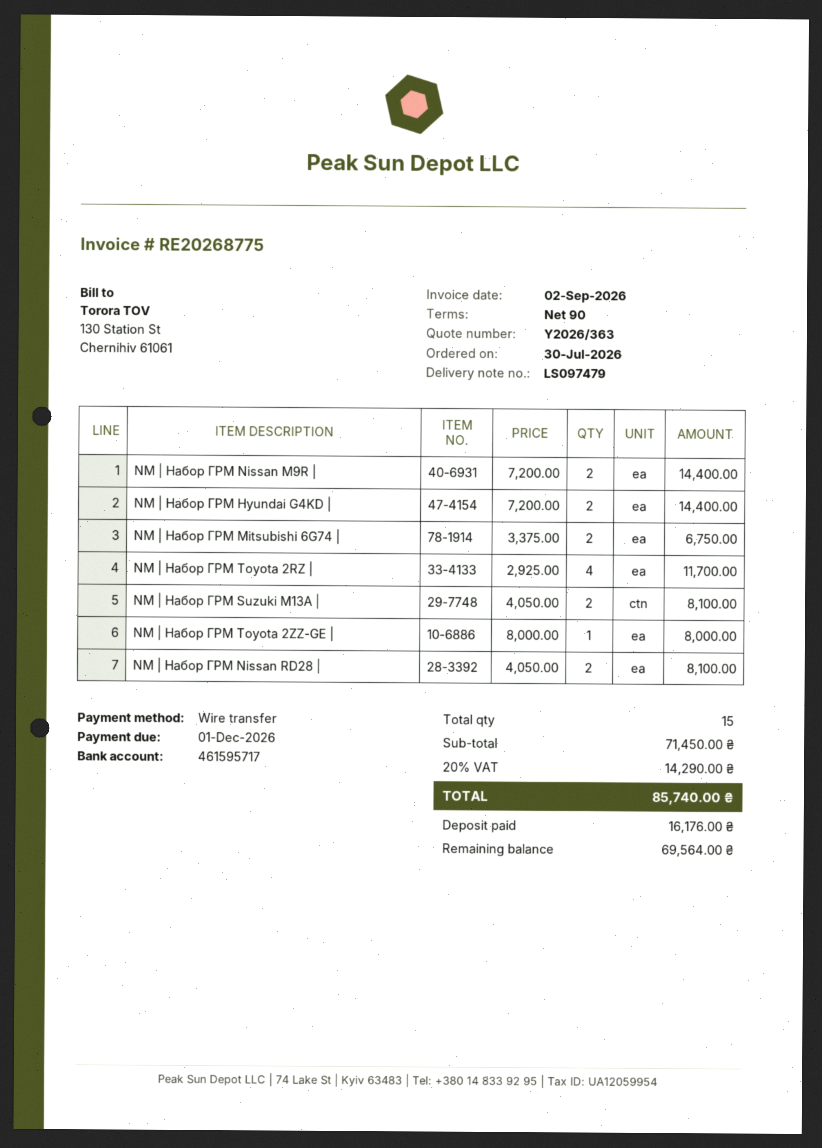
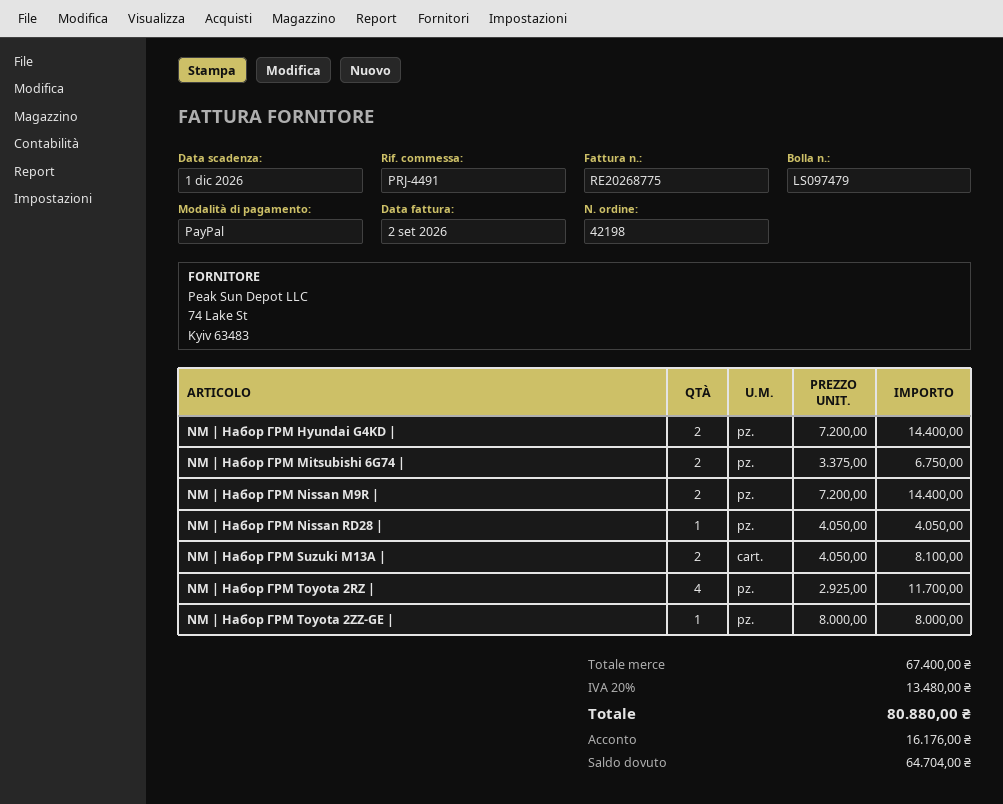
payment method: bank transfer -> PayPal
NM | Набор ГРМ Nissan RD28 |: 2 x 4050.00 = 8100.00 -> 1 x 4050.00 = 4050.00
subtotal: 71450.00 -> 67400.00
tax: 20% = 14290.00 -> 20% = 13480.00
total: 85740.00 -> 80880.00
balance: 69564.00 -> 64704.00

